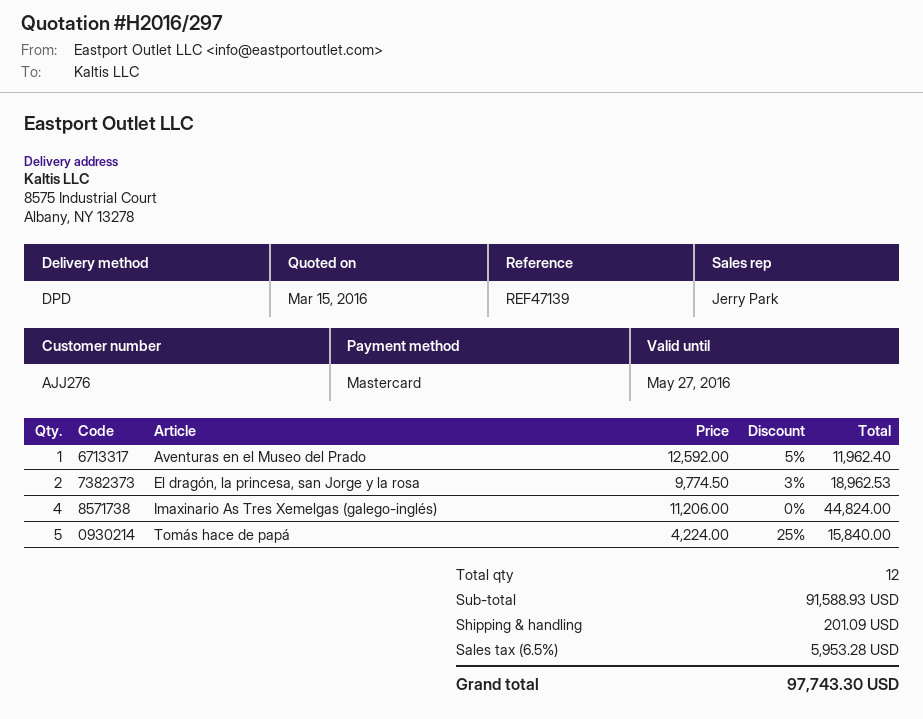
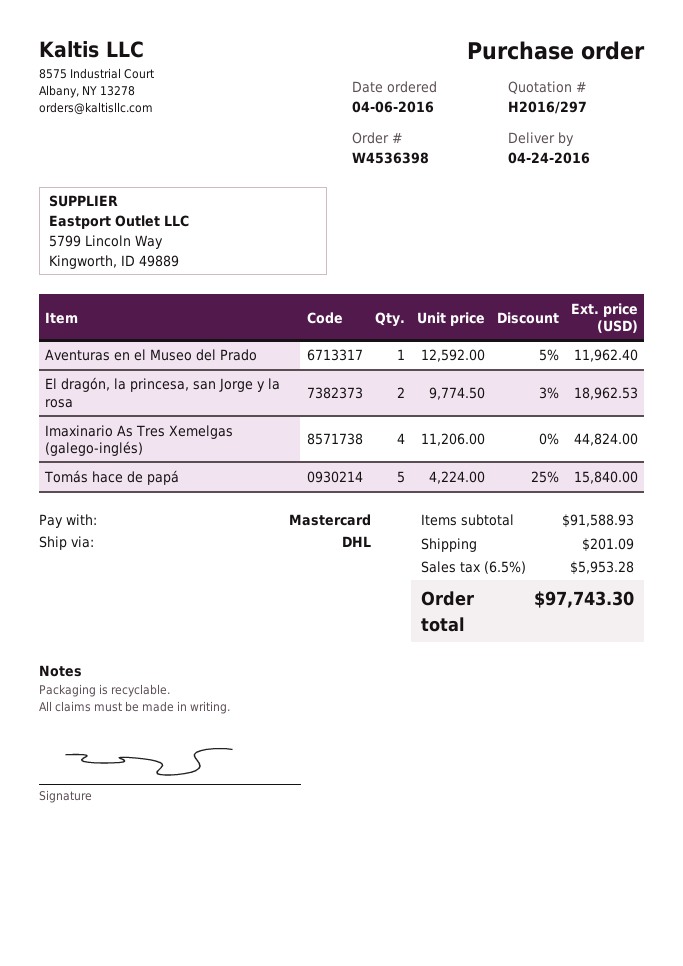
shipping method: DPD -> DHL

